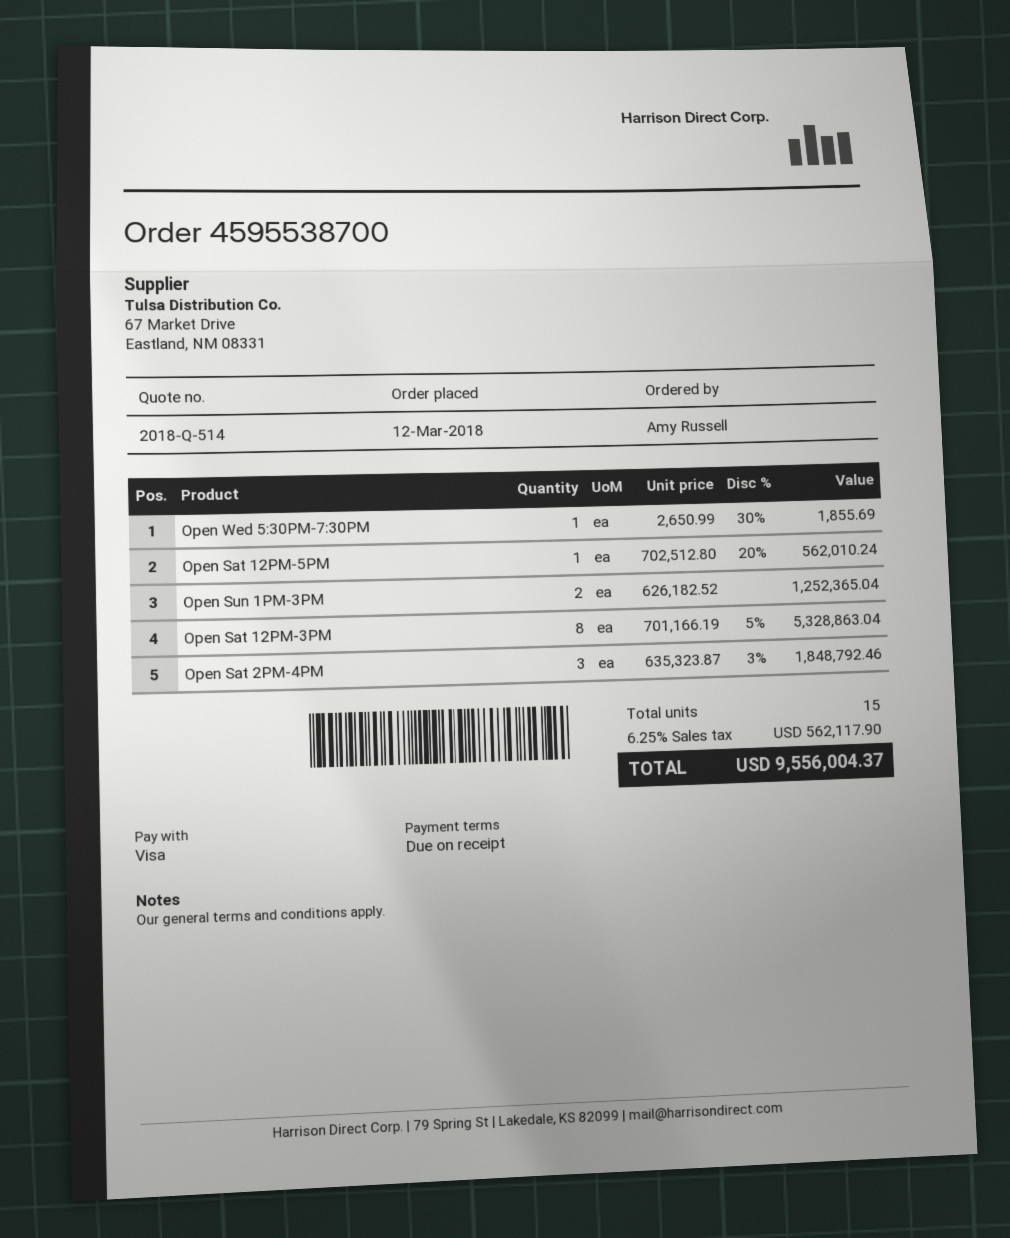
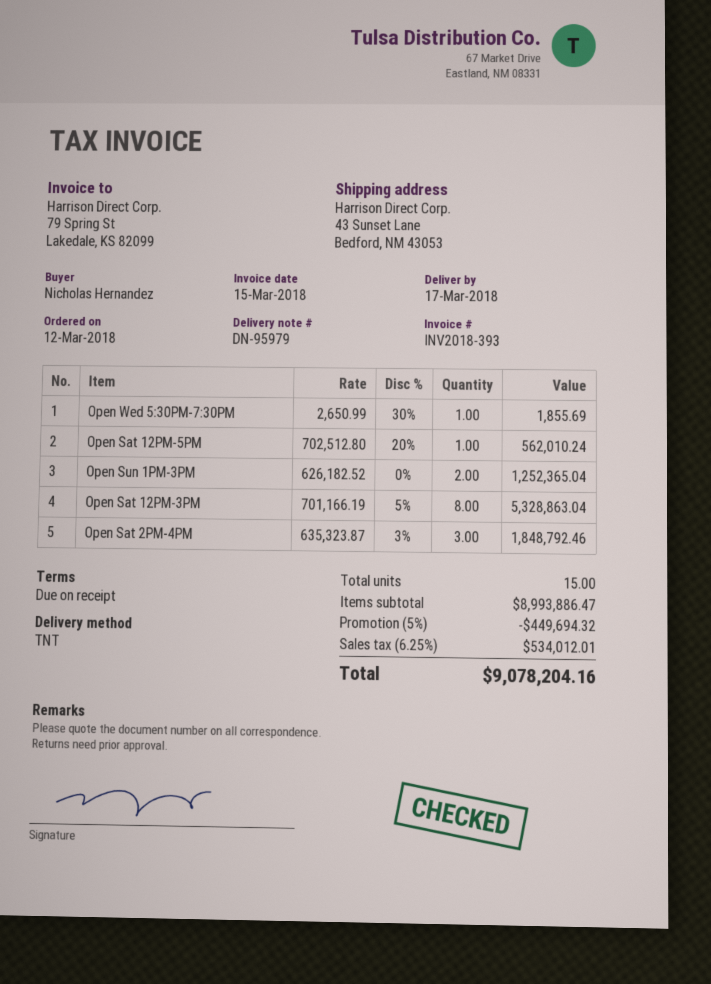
ordered by: Amy Russell -> Nicholas Hernandez
discount: none -> 5% = 449694.32
tax: 6.25% = 562117.90 -> 6.25% = 534012.01
total: 9556004.37 -> 9078204.16

